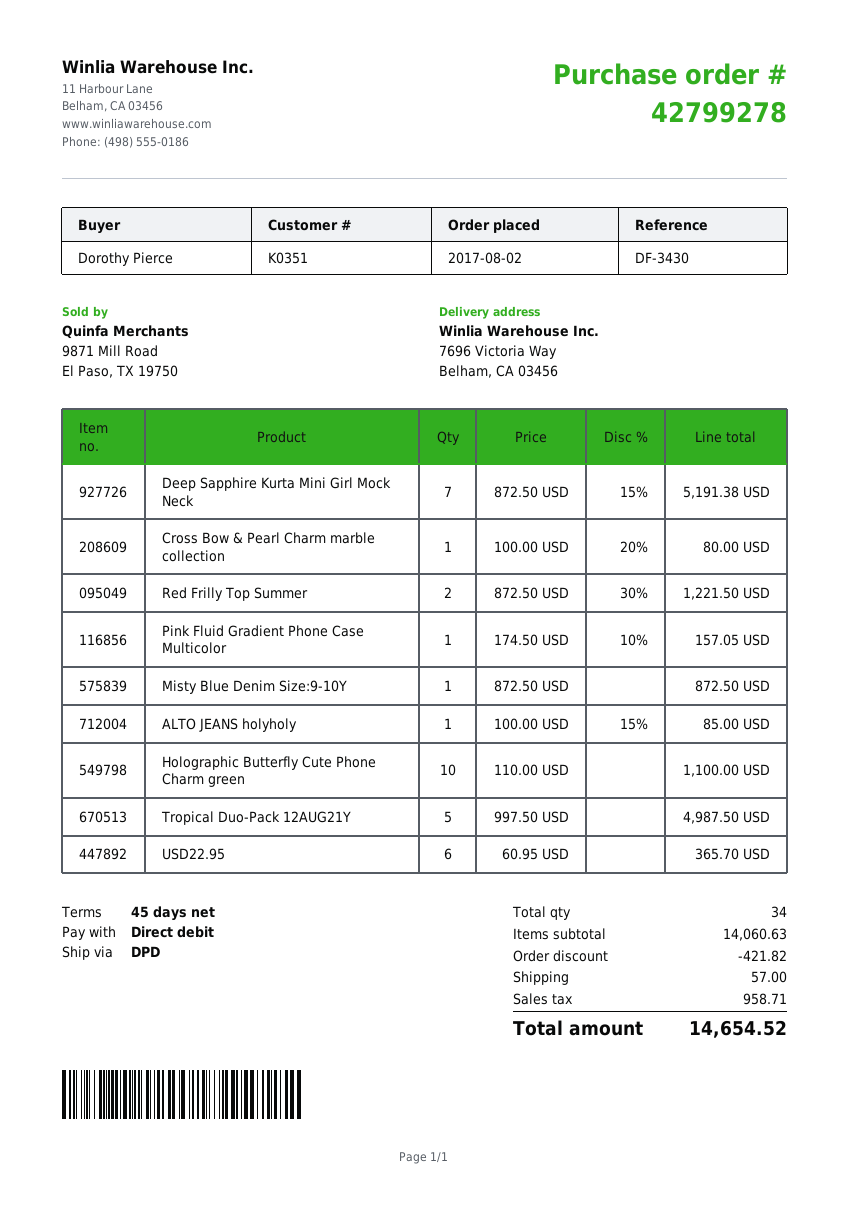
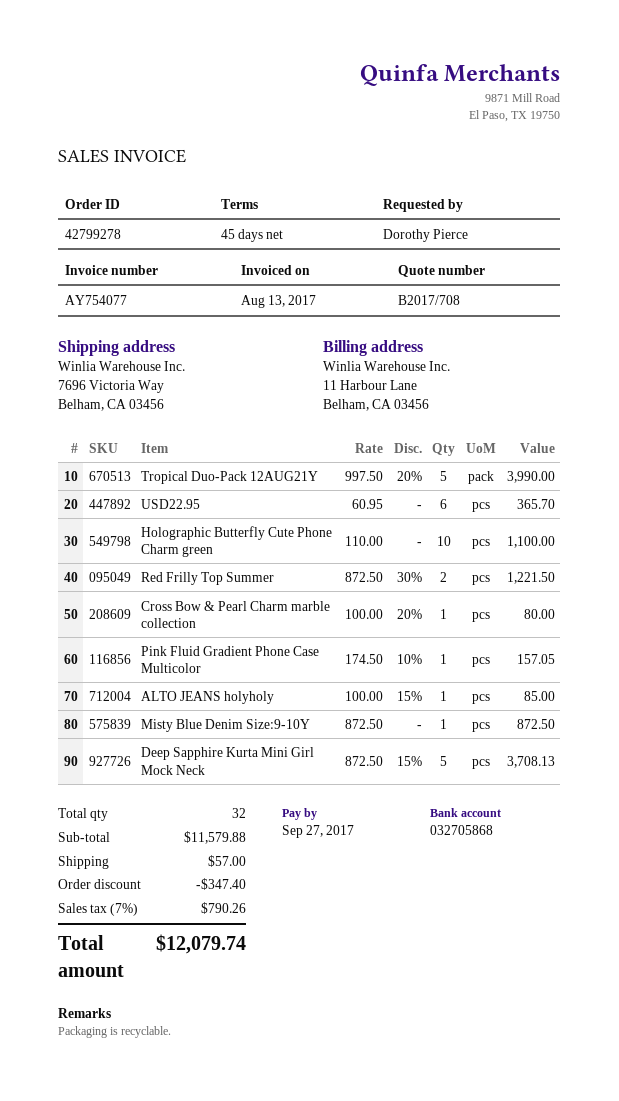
Deep Sapphire Kurta Mini Girl Mock Neck: 7 x 872.50 - 15% = 5191.38 -> 5 x 872.50 - 15% = 3708.13
Tropical Duo-Pack 12AUG21Y: 5 x 997.50 = 4987.50 -> 5 x 997.50 - 20% = 3990.00
total quantity: 34 -> 32
subtotal: 14060.63 -> 11579.88
discount: 421.82 -> 347.40
tax: 958.71 -> 790.26
total: 14654.52 -> 12079.74

